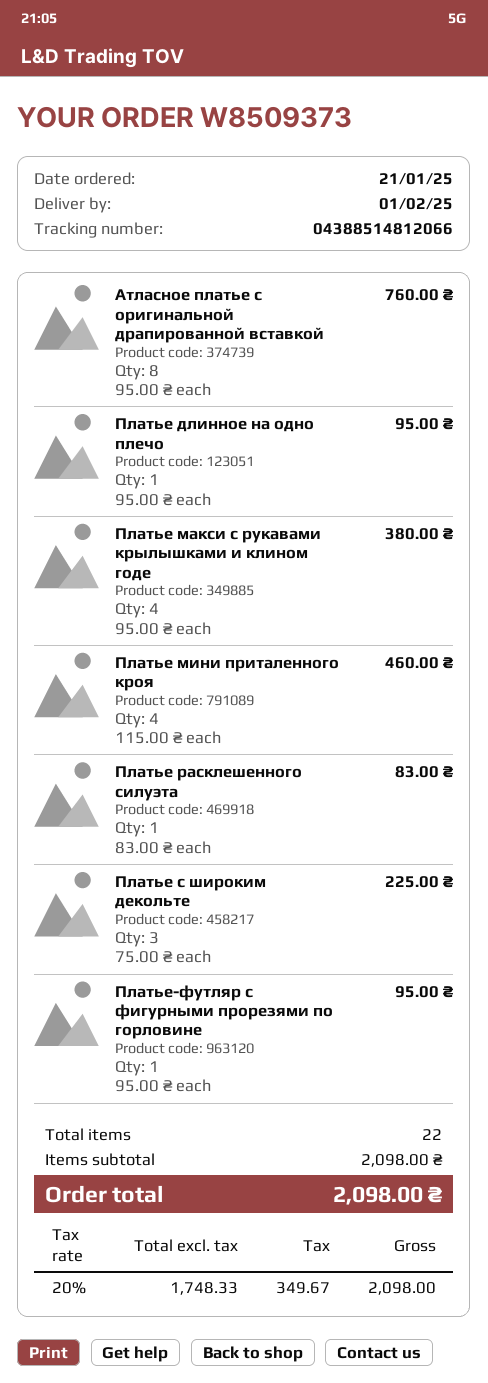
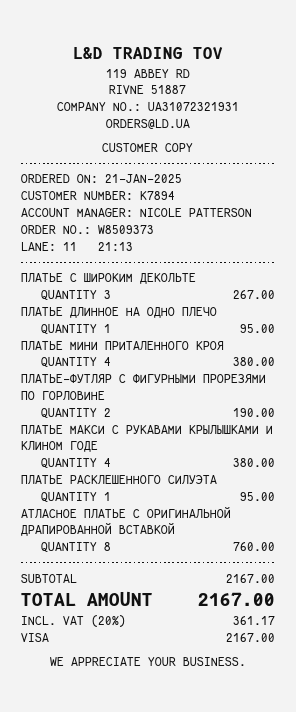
Платье мини приталенного кроя: 4 for 460.00 -> 4 for 380.00
Платье расклешенного силуэта: 1 for 83.00 -> 1 for 95.00
Платье с широким декольте: 3 for 225.00 -> 3 for 267.00
Платье-футляр с фигурными прорезями по горловине: 1 for 95.00 -> 2 for 190.00
subtotal: 2098.00 -> 2167.00
tax: 20% = 349.67 -> 20% = 361.17
total: 2098.00 -> 2167.00

